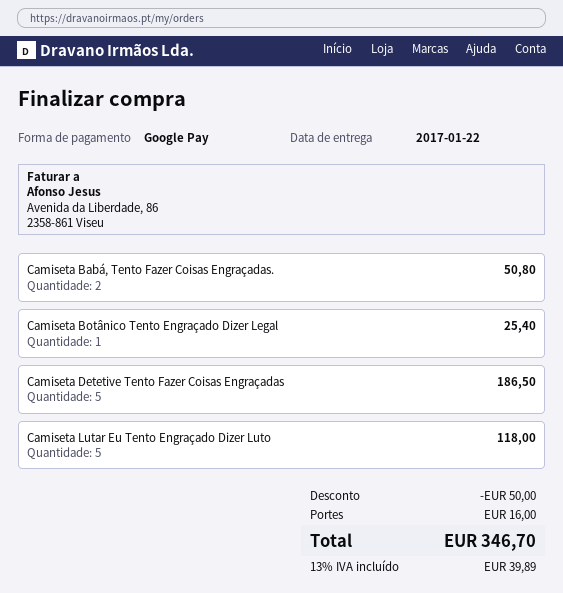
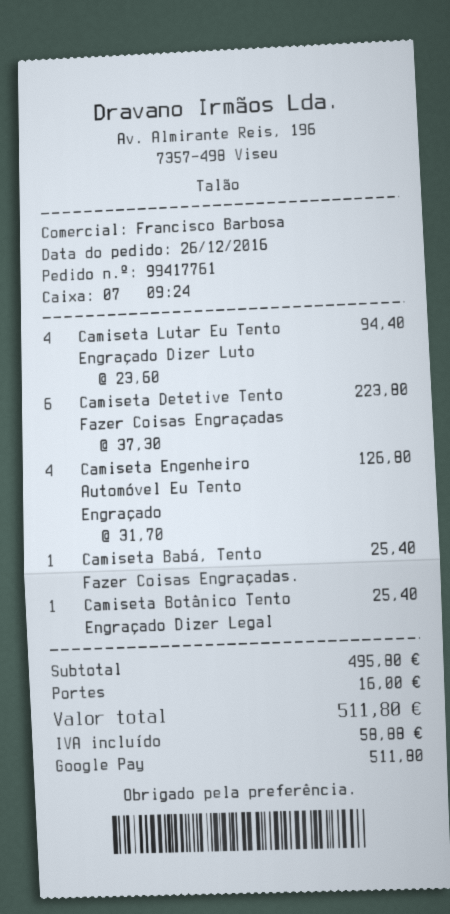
Camiseta Babá, Tento Fazer Coisas Engraçadas.: 2 for 50.80 -> 1 for 25.40
Camiseta Detetive Tento Fazer Coisas Engraçadas: 5 for 186.50 -> 6 for 223.80
Camiseta Lutar Eu Tento Engraçado Dizer Luto: 5 for 118.00 -> 4 for 94.40
Camiseta Engenheiro Automóvel Eu Tento Engraçado: none -> 4 for 126.80
discount: 50.00 -> none
tax: 39.89 -> 58.88
total: 346.70 -> 511.80

